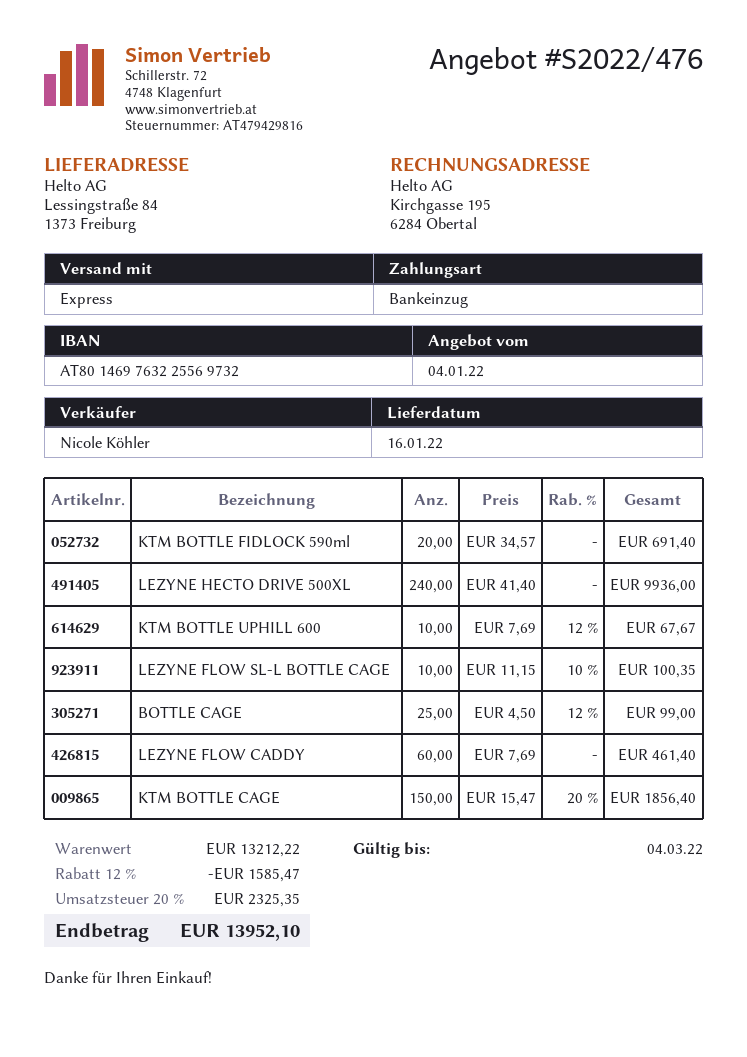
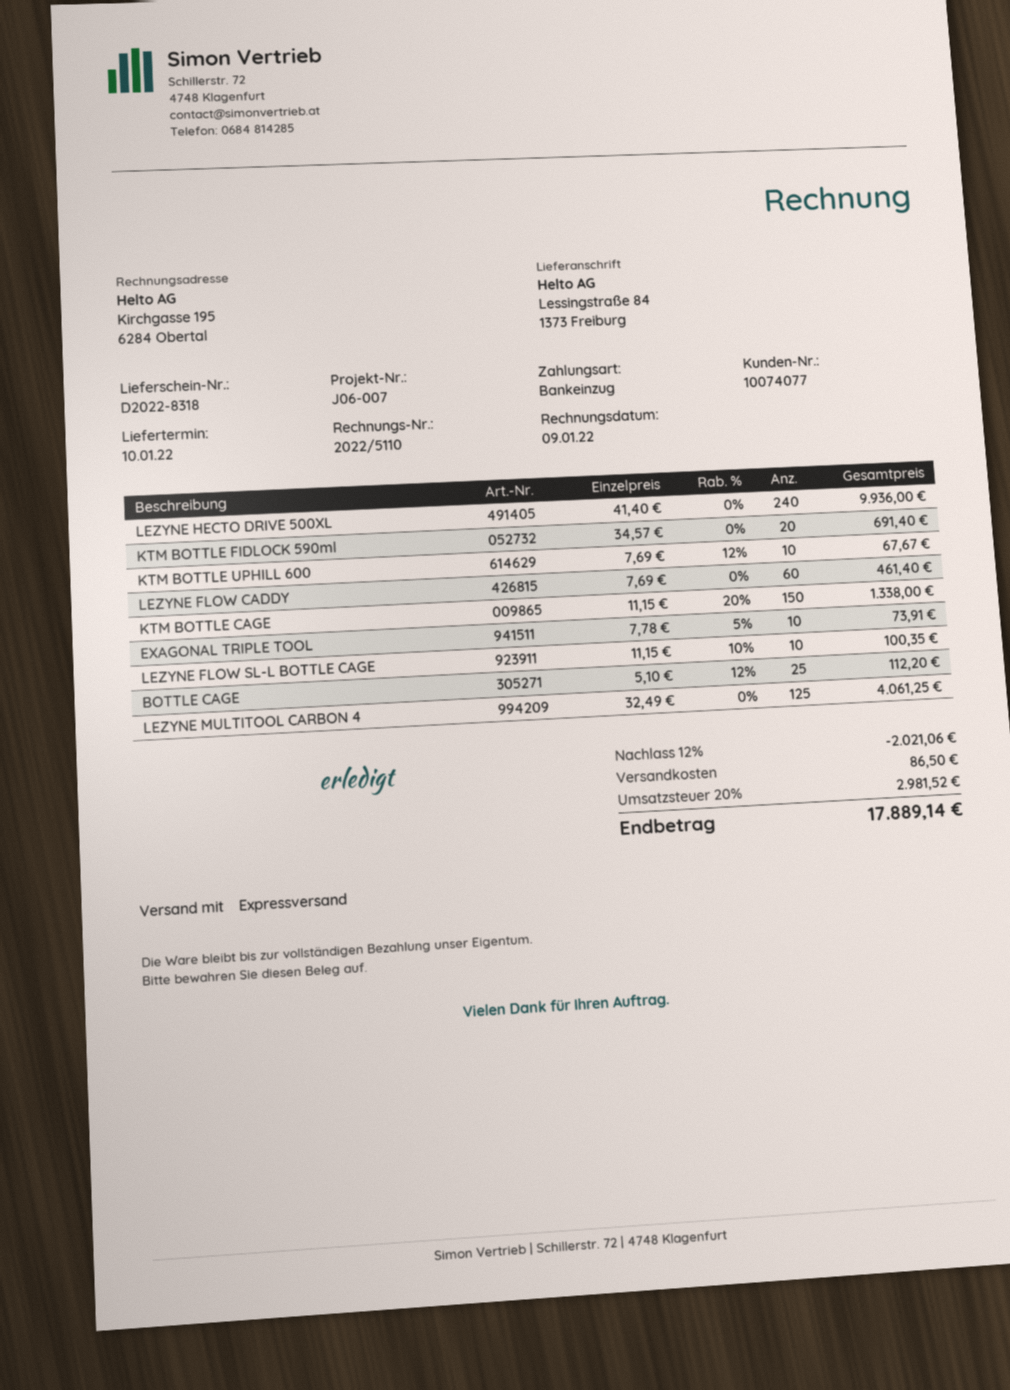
delivery date: 2022-01-16 -> 2022-01-10
BOTTLE CAGE: 25 x 4.50 - 12% = 99.00 -> 25 x 5.10 - 12% = 112.20
KTM BOTTLE CAGE: 150 x 15.47 - 20% = 1856.40 -> 150 x 11.15 - 20% = 1338.00
EXAGONAL TRIPLE TOOL: none -> 10 x 7.78 - 5% = 73.91
LEZYNE MULTITOOL CARBON 4: none -> 125 x 32.49 = 4061.25
discount: 12% = 1585.47 -> 12% = 2021.06
shipping: none -> 86.50
tax: 20% = 2325.35 -> 20% = 2981.52
total: 13952.10 -> 17889.14

